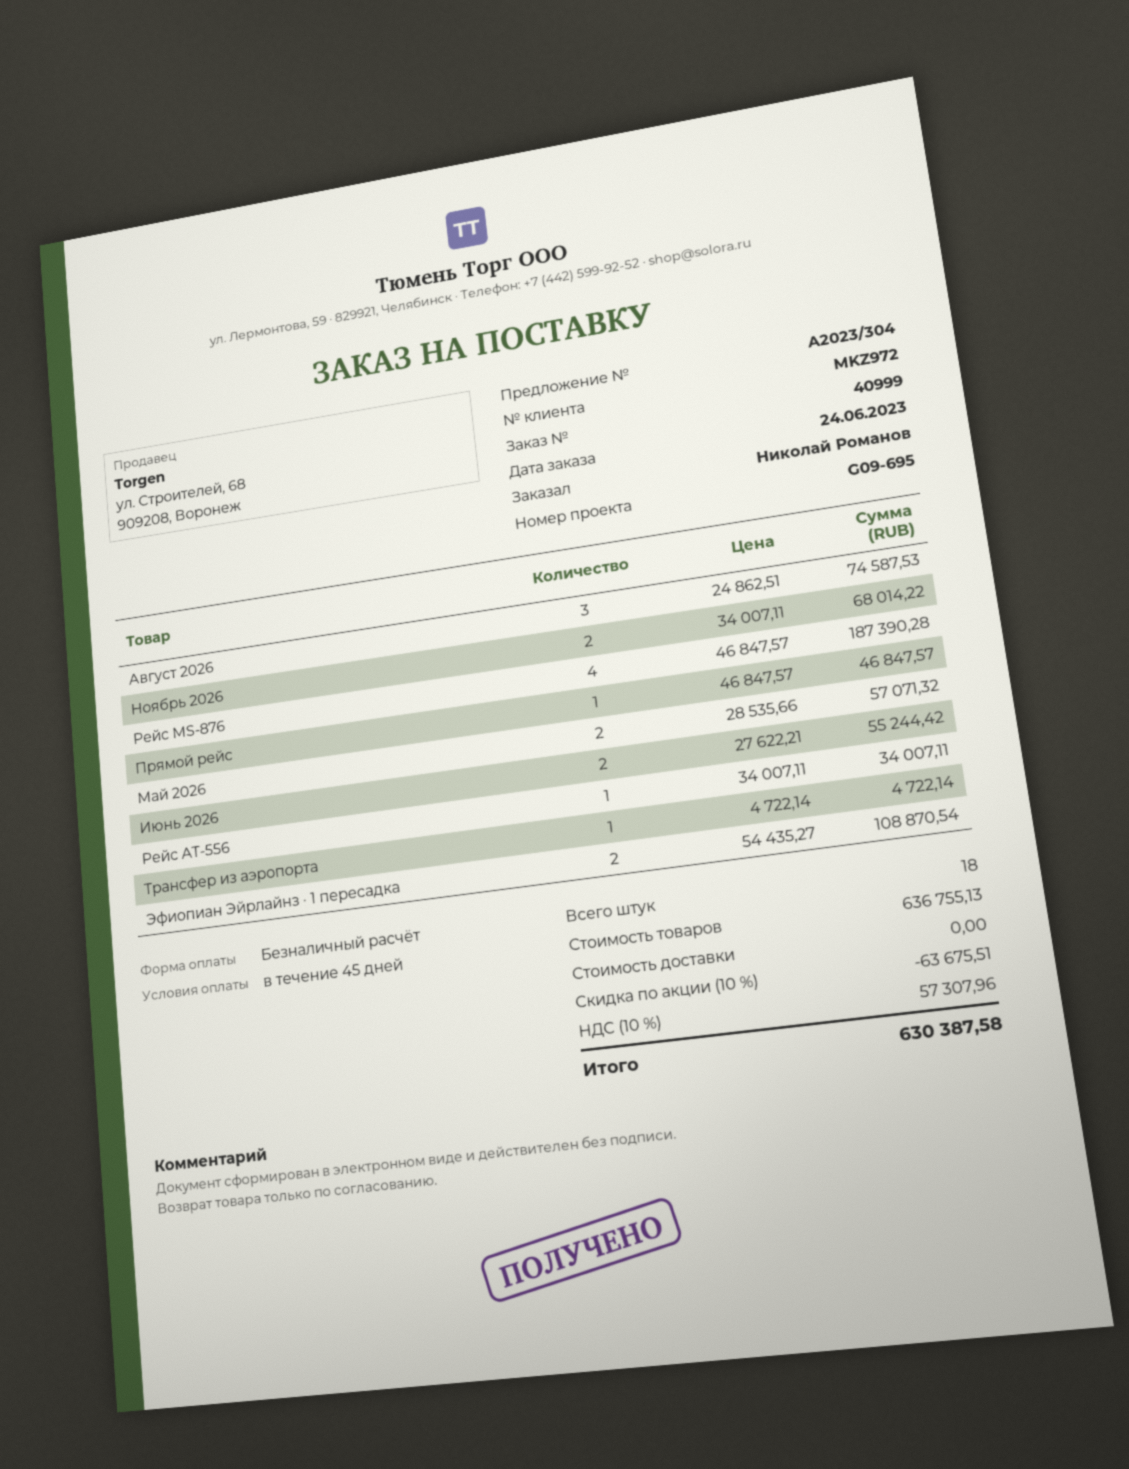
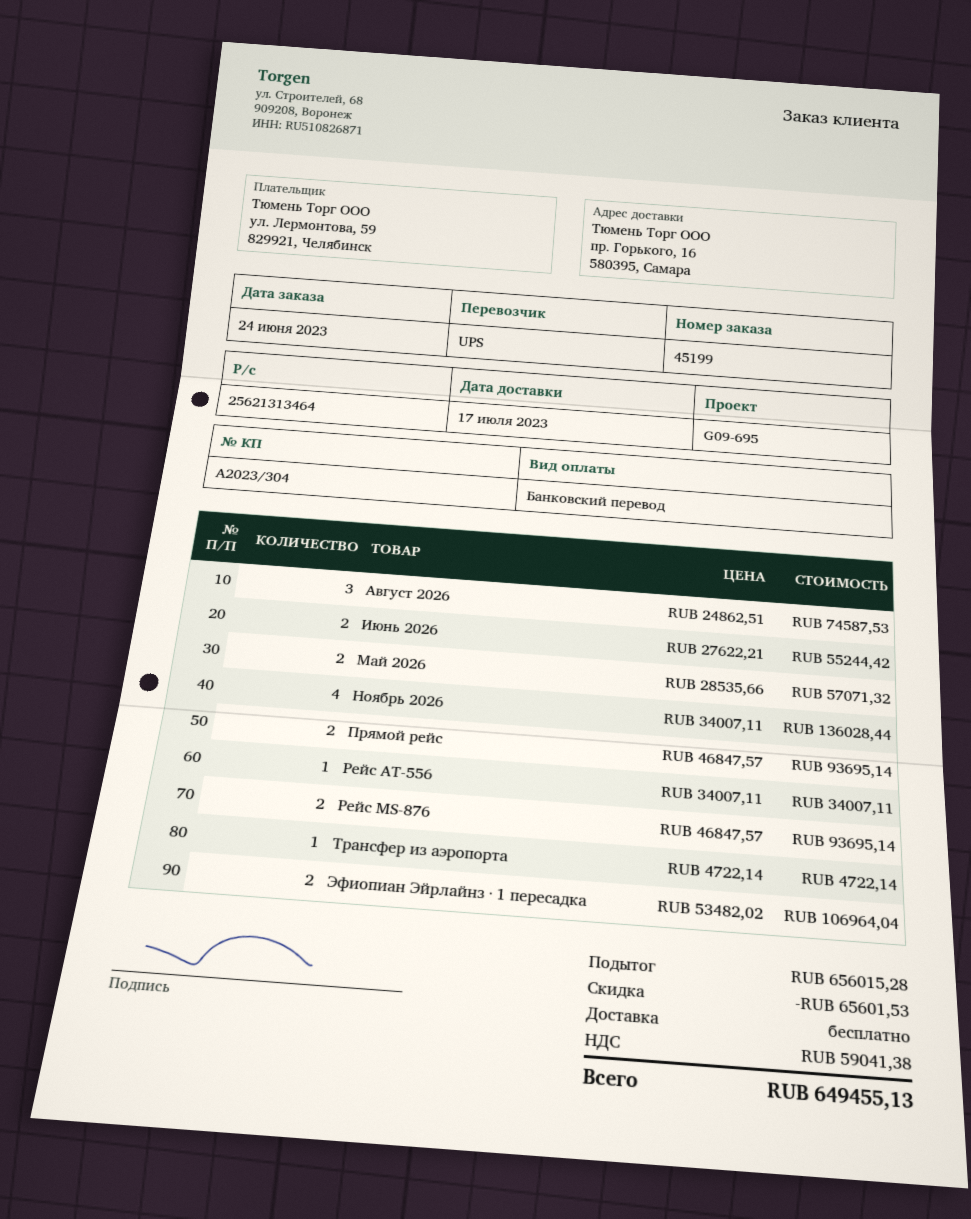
order number: 40999 -> 45199
Ноябрь 2026: 2 x 34007.11 = 68014.22 -> 4 x 34007.11 = 136028.44
Рейс MS-876: 4 x 46847.57 = 187390.28 -> 2 x 46847.57 = 93695.14
Прямой рейс: 1 x 46847.57 = 46847.57 -> 2 x 46847.57 = 93695.14
Эфиопиан Эйрлайнз · 1 пересадка: 2 x 54435.27 = 108870.54 -> 2 x 53482.02 = 106964.04
subtotal: 636755.13 -> 656015.28
discount: 63675.51 -> 65601.53
tax: 57307.96 -> 59041.38
total: 630387.58 -> 649455.13

